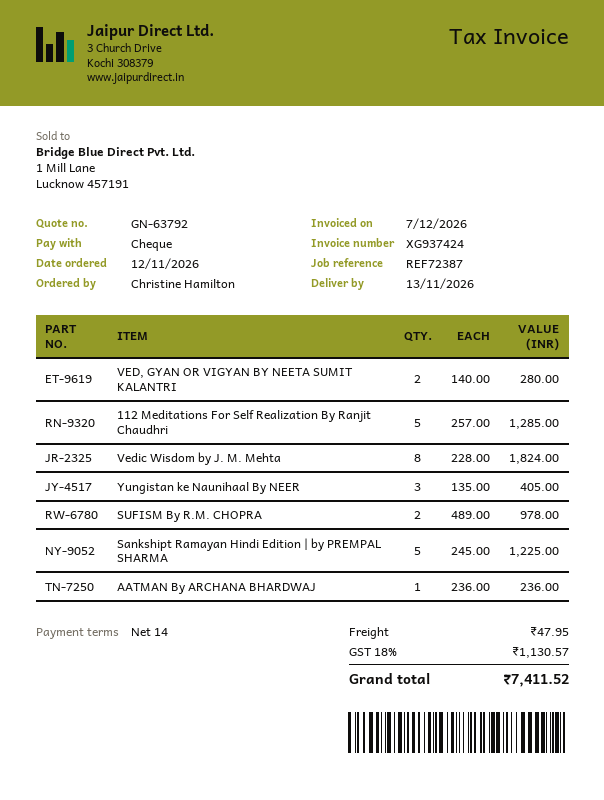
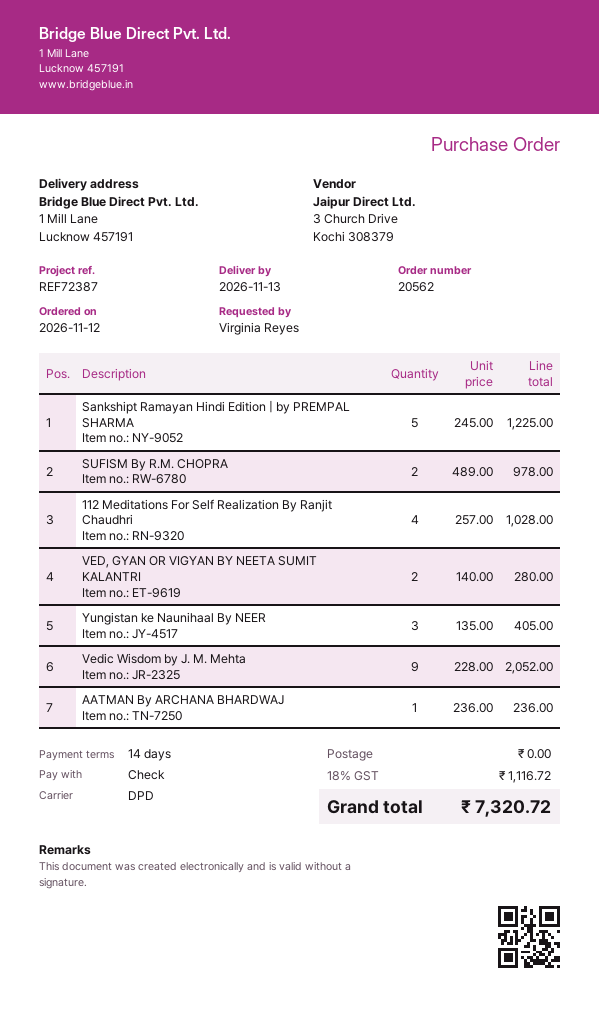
ordered by: Christine Hamilton -> Virginia Reyes
112 Meditations For Self Realization By Ranjit Chaudhri: 5 x 257.00 = 1285.00 -> 4 x 257.00 = 1028.00
Vedic Wisdom by J. M. Mehta: 8 x 228.00 = 1824.00 -> 9 x 228.00 = 2052.00
shipping: 47.95 -> 0.00
tax: 18% = 1130.57 -> 18% = 1116.72
total: 7411.52 -> 7320.72

